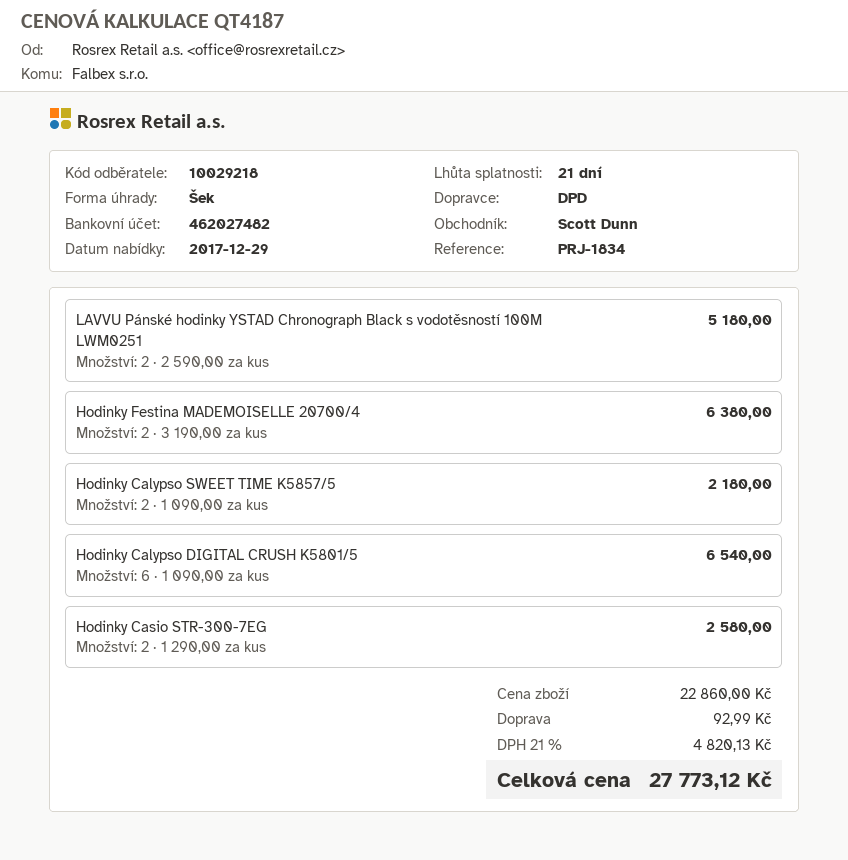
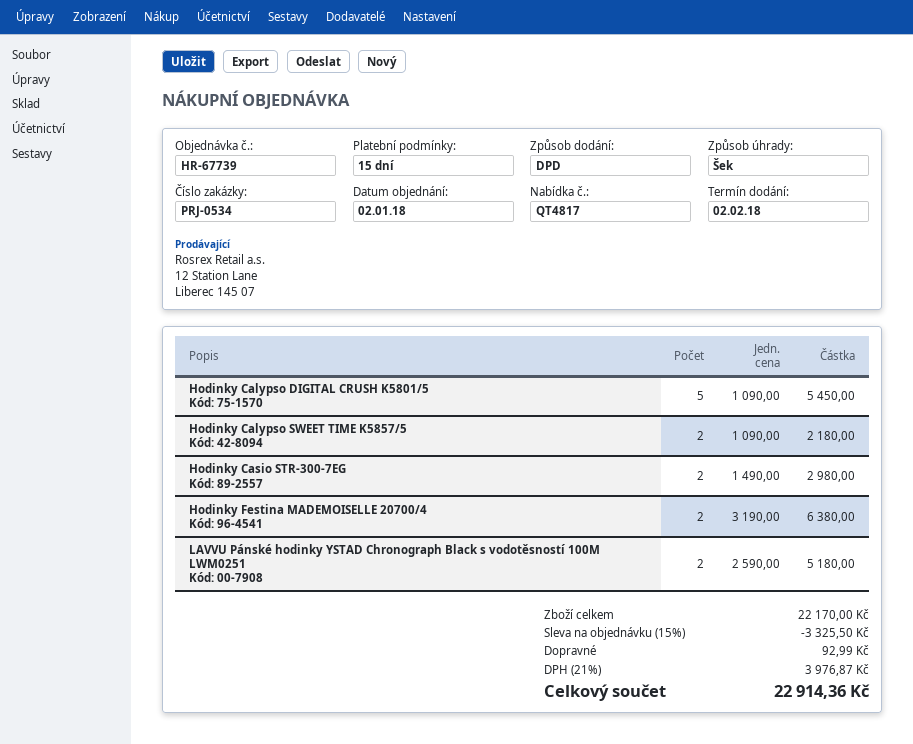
quote number: QT4187 -> QT4817
payment terms: 21 days -> 15 days
reference: PRJ-1834 -> PRJ-0534
Hodinky Calypso DIGITAL CRUSH K5801/5: 6 x 1090.00 = 6540.00 -> 5 x 1090.00 = 5450.00
Hodinky Casio STR-300-7EG: 2 x 1290.00 = 2580.00 -> 2 x 1490.00 = 2980.00
subtotal: 22860.00 -> 22170.00
discount: none -> 15% = 3325.50
tax: 21% = 4820.13 -> 21% = 3976.87
total: 27773.12 -> 22914.36

